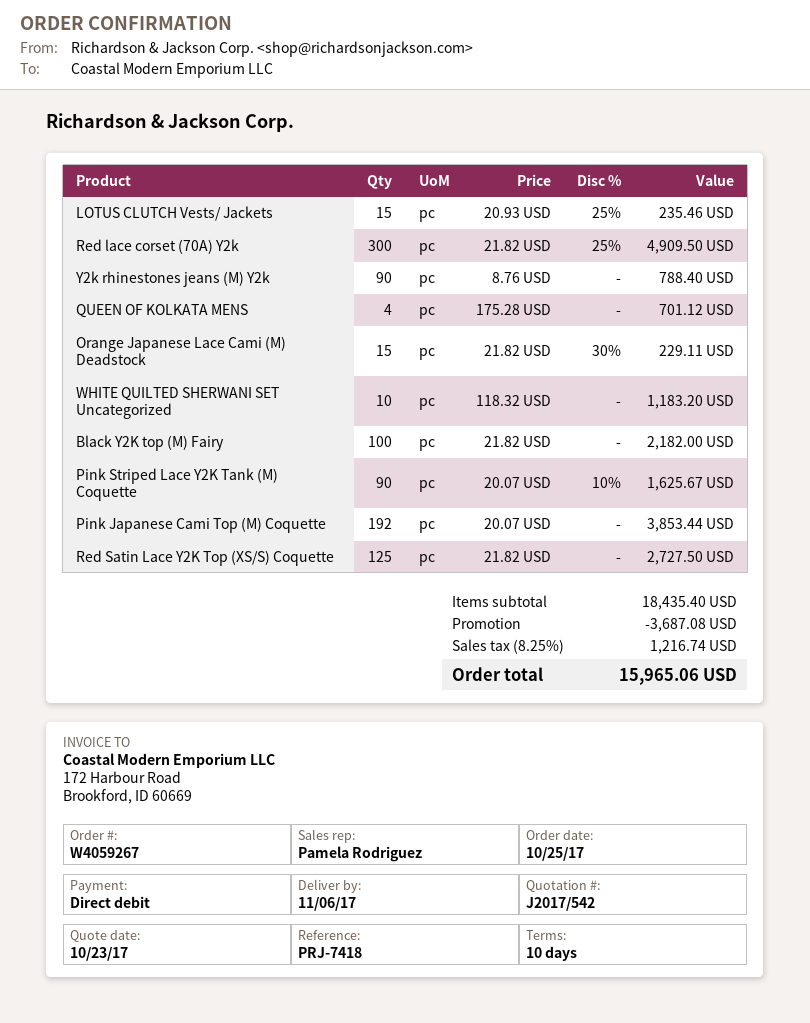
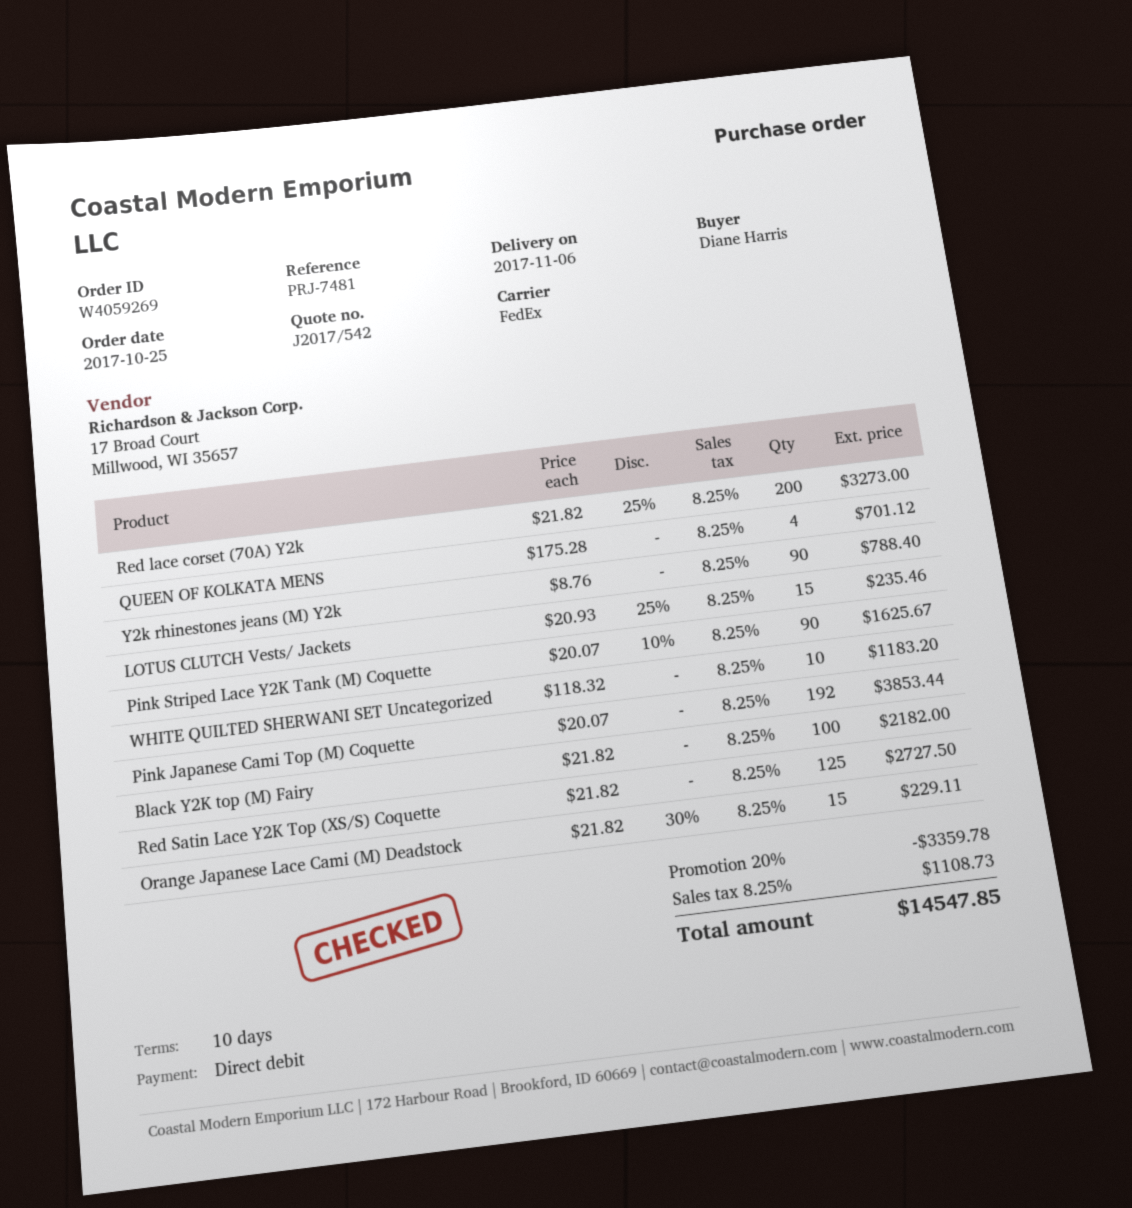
order number: W4059267 -> W4059269
reference: PRJ-7418 -> PRJ-7481
Red lace corset (70A) Y2k: 300 x 21.82 - 25% = 4909.50 -> 200 x 21.82 - 25% = 3273.00
discount: 3687.08 -> 3359.78
tax: 8.25% = 1216.74 -> 8.25% = 1108.73
total: 15965.06 -> 14547.85

